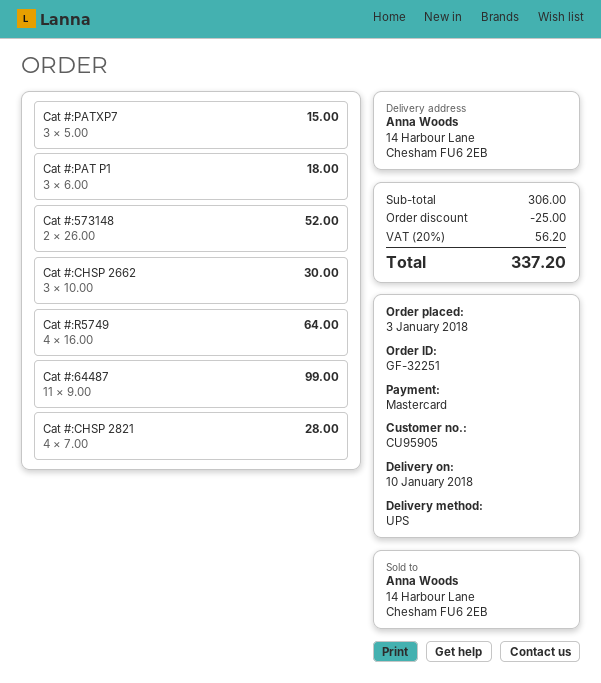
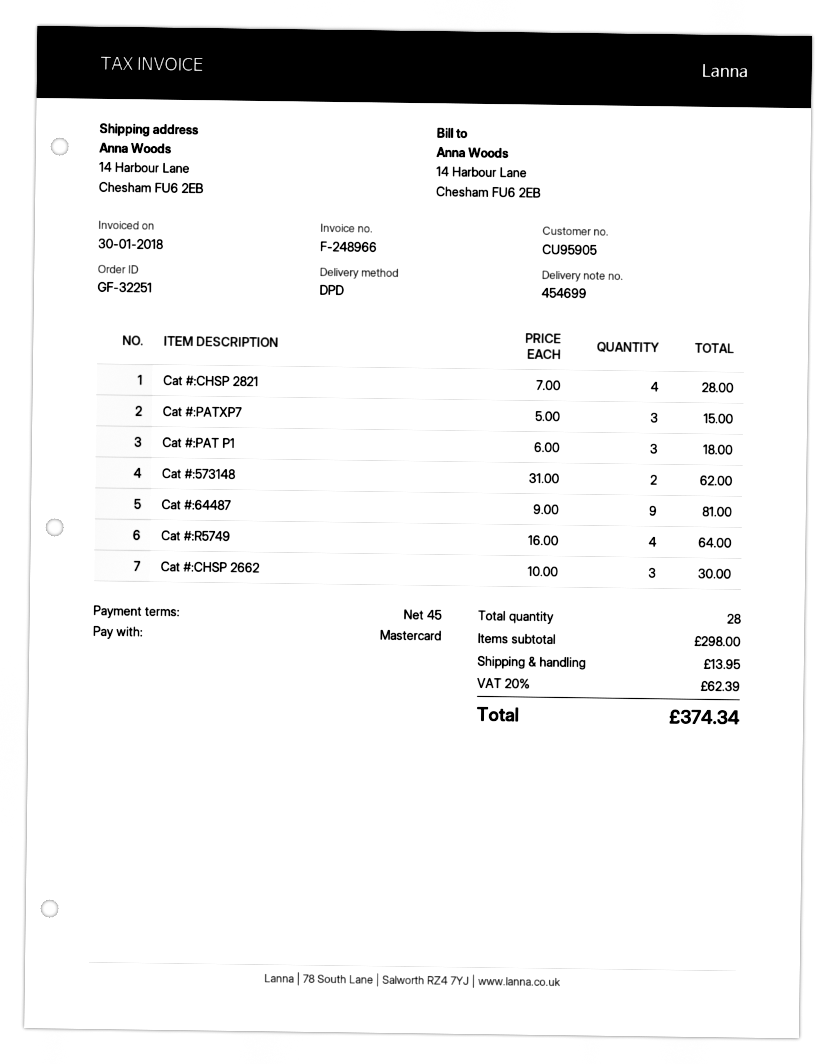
shipping method: UPS -> DPD
Cat #:573148: 2 x 26.00 = 52.00 -> 2 x 31.00 = 62.00
Cat #:64487: 11 x 9.00 = 99.00 -> 9 x 9.00 = 81.00
subtotal: 306.00 -> 298.00
discount: 25.00 -> none
shipping: none -> 13.95
tax: 20% = 56.20 -> 20% = 62.39
total: 337.20 -> 374.34

